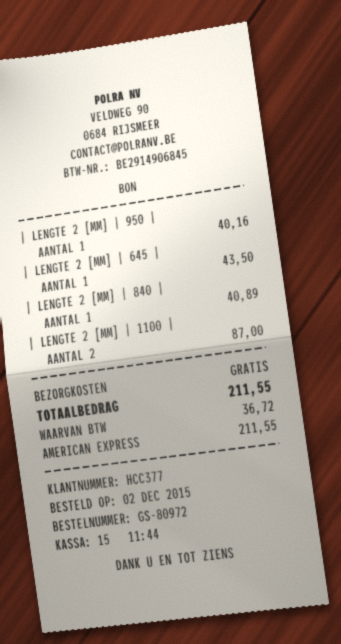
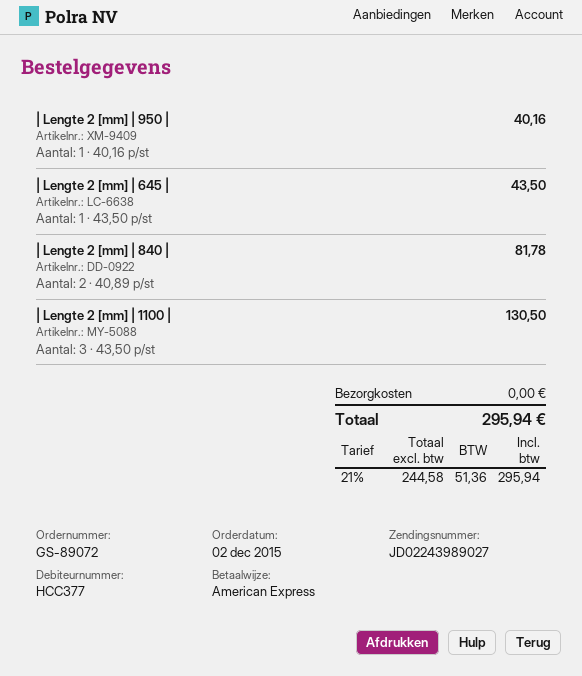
order number: GS-80972 -> GS-89072
| LENGTE 2 [MM] | 840 |: 1 for 40.89 -> 2 for 81.78
| LENGTE 2 [MM] | 1100 |: 2 for 87.00 -> 3 for 130.50
tax: 36.72 -> 51.36
total: 211.55 -> 295.94

